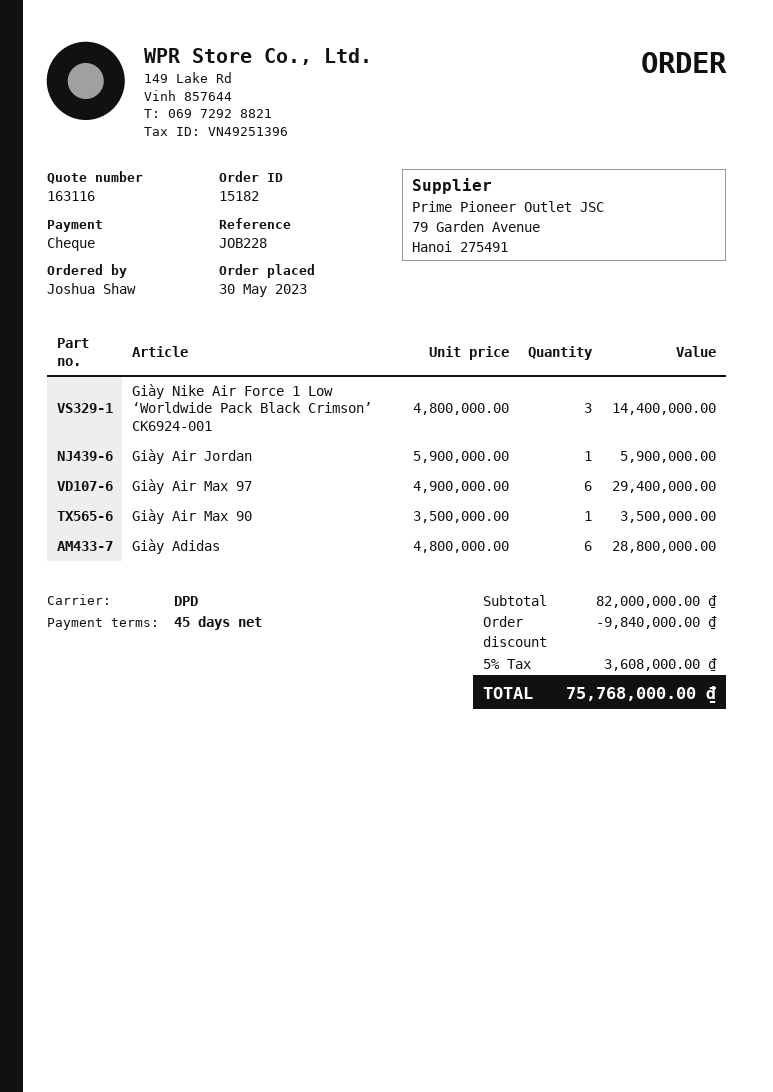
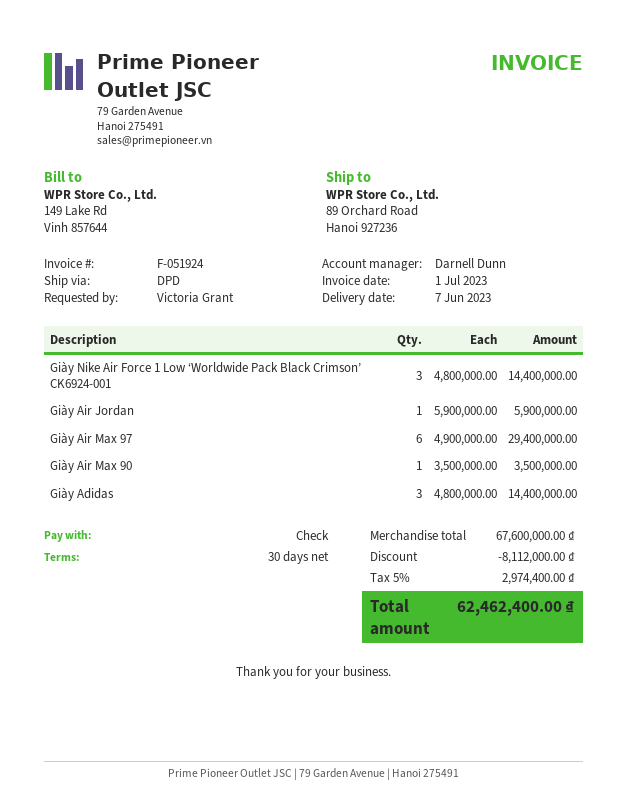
payment terms: 45 days -> 30 days
ordered by: Joshua Shaw -> Victoria Grant
Giày Adidas: 6 x 4800000.00 = 28800000.00 -> 3 x 4800000.00 = 14400000.00
subtotal: 82000000.00 -> 67600000.00
discount: 9840000.00 -> 8112000.00
tax: 5% = 3608000.00 -> 5% = 2974400.00
total: 75768000.00 -> 62462400.00

